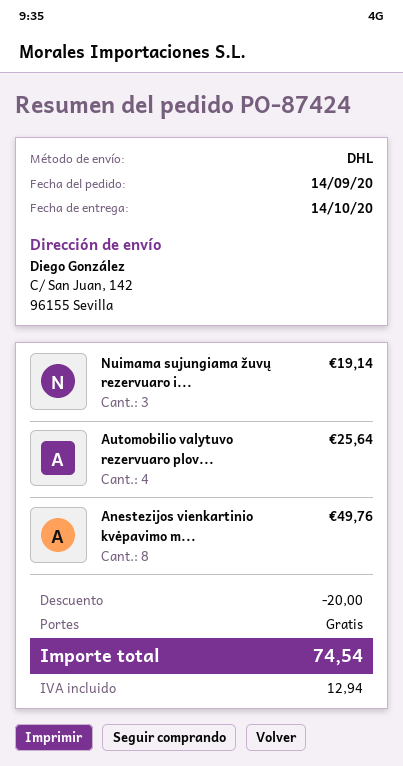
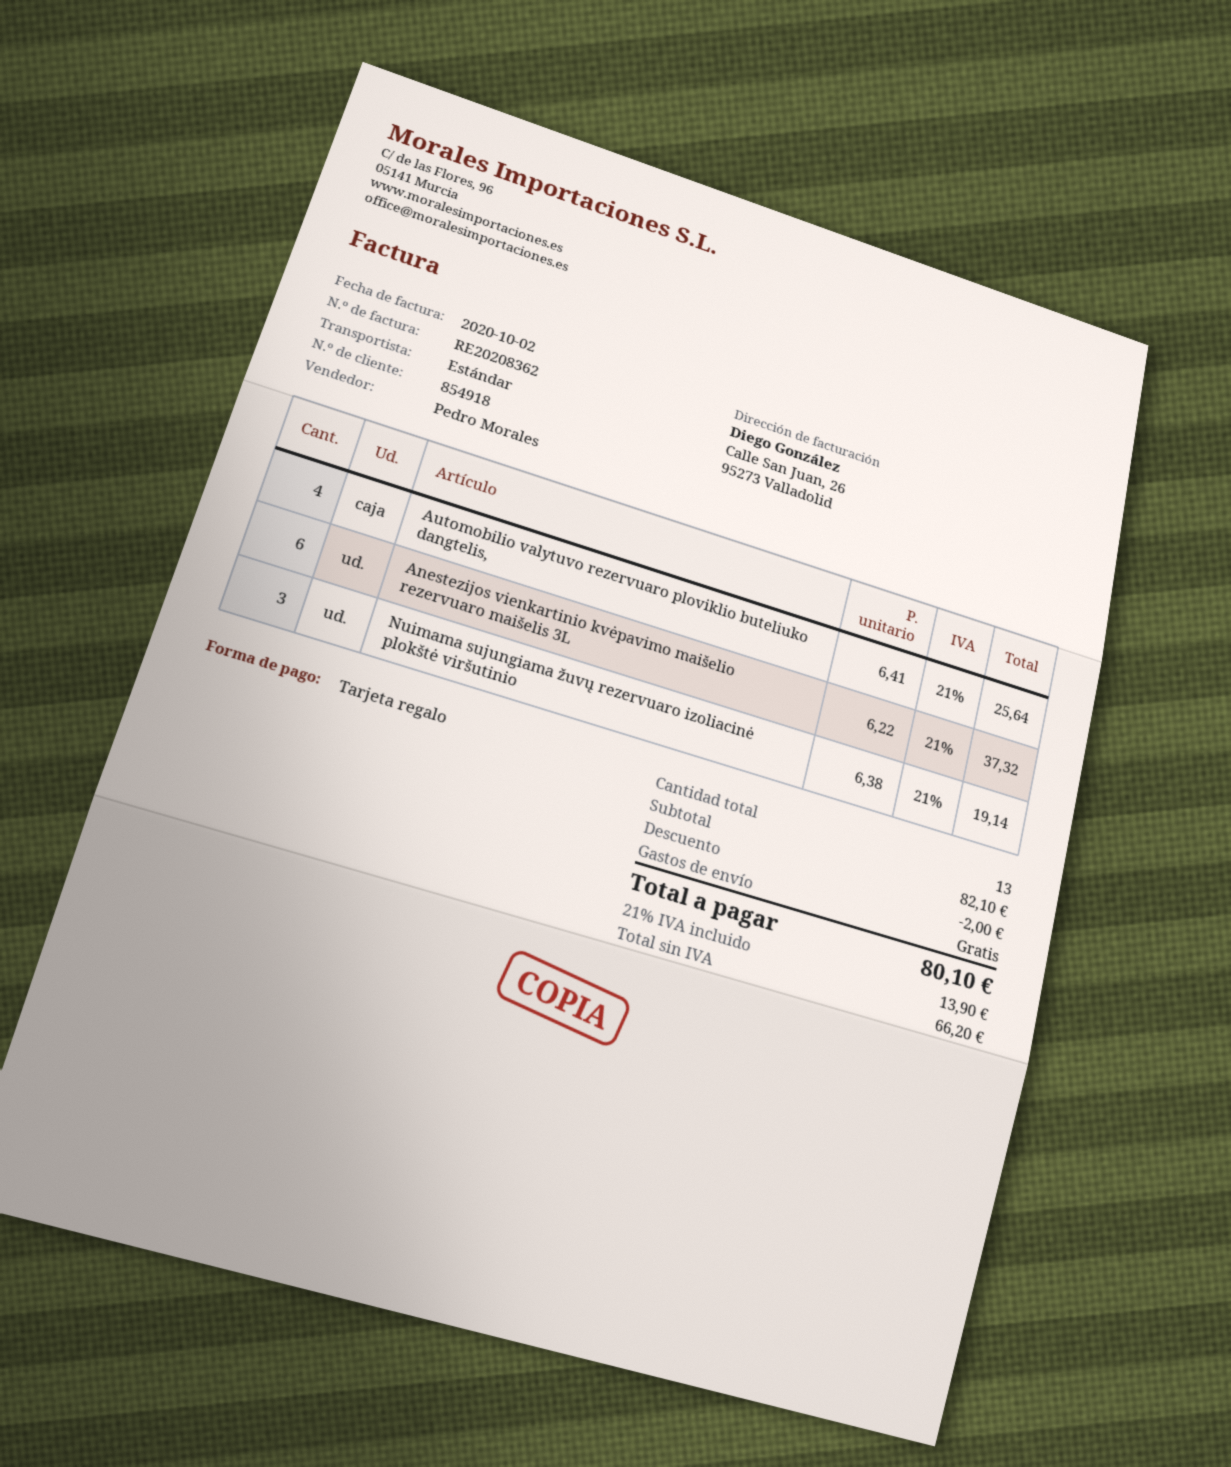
shipping method: DHL -> standard
Anestezijos vienkartinio kvėpavimo m...: 8 for 49.76 -> 6 for 37.32
discount: 20.00 -> 2.00
tax: 12.94 -> 13.90
total: 74.54 -> 80.10

